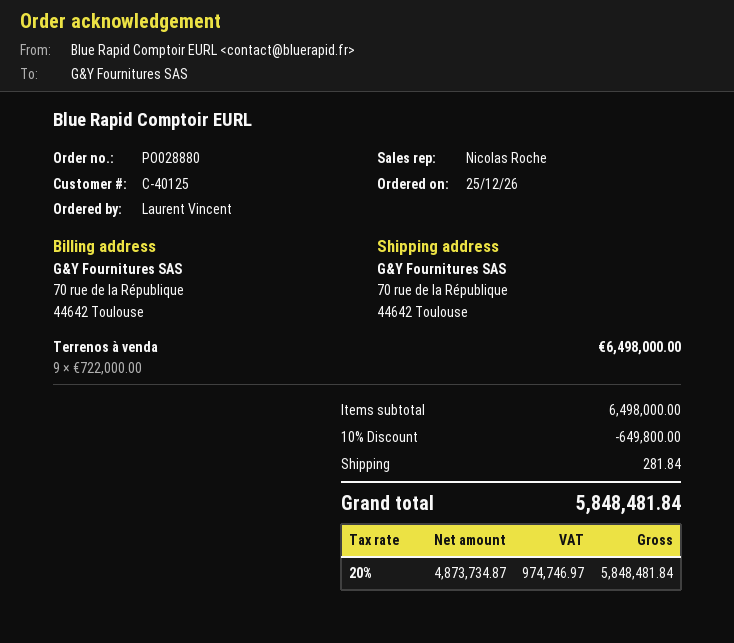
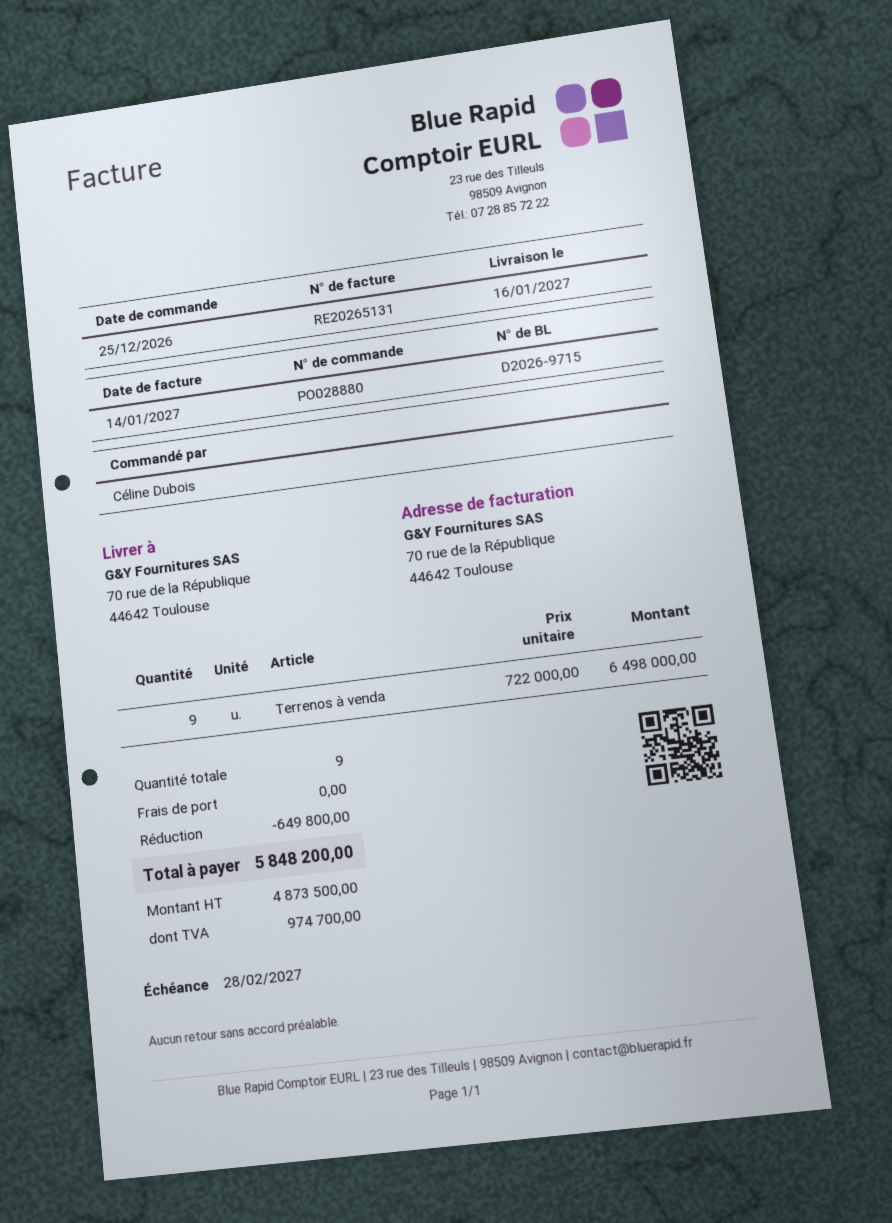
ordered by: Laurent Vincent -> Céline Dubois
shipping: 281.84 -> 0.00
net: 4873734.87 -> 4873500.00
tax: 974746.97 -> 974700.00
total: 5848481.84 -> 5848200.00

